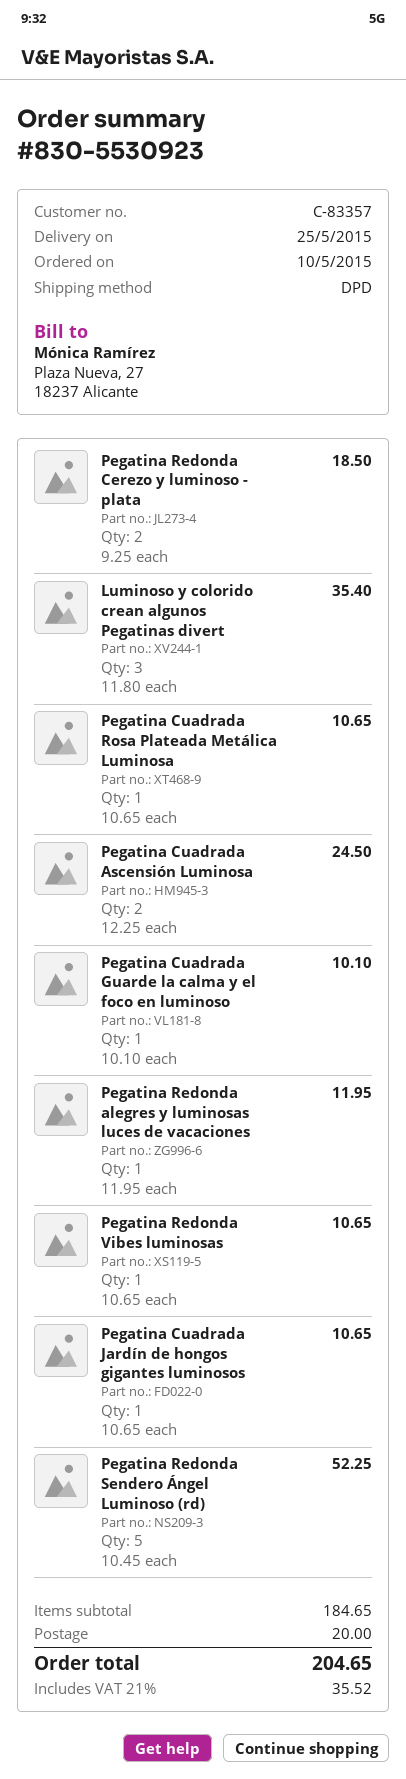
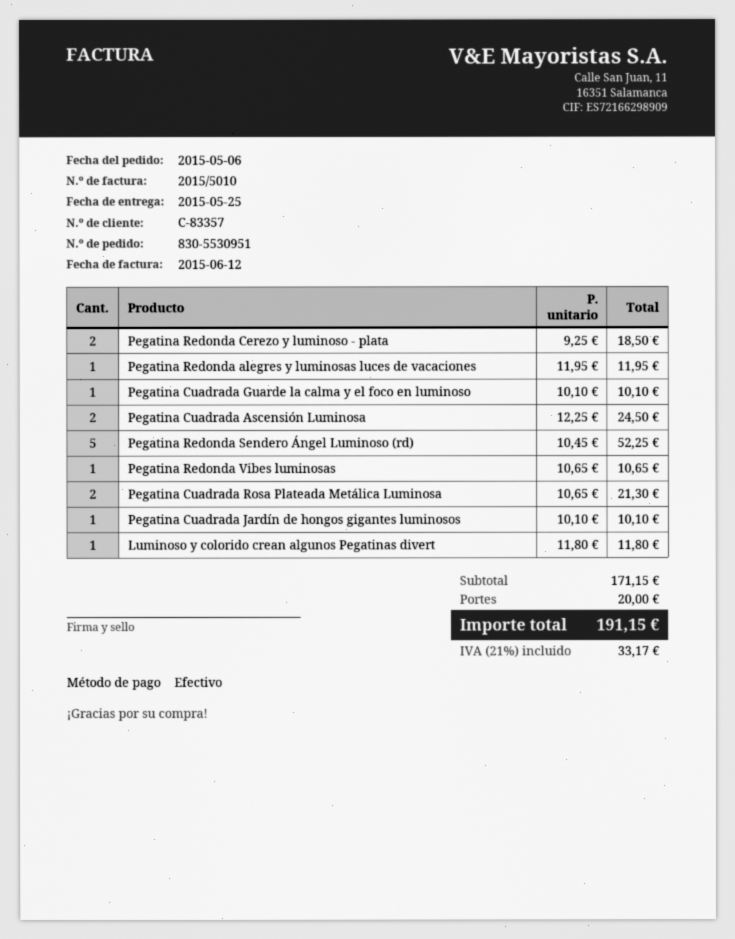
order number: 830-5530923 -> 830-5530951
order date: 2015-05-10 -> 2015-05-06
Luminoso y colorido crean algunos Pegatinas divert: 3 x 11.80 = 35.40 -> 1 x 11.80 = 11.80
Pegatina Cuadrada Rosa Plateada Metálica Luminosa: 1 x 10.65 = 10.65 -> 2 x 10.65 = 21.30
Pegatina Cuadrada Jardín de hongos gigantes luminosos: 1 x 10.65 = 10.65 -> 1 x 10.10 = 10.10
subtotal: 184.65 -> 171.15
tax: 21% = 35.52 -> 21% = 33.17
total: 204.65 -> 191.15

